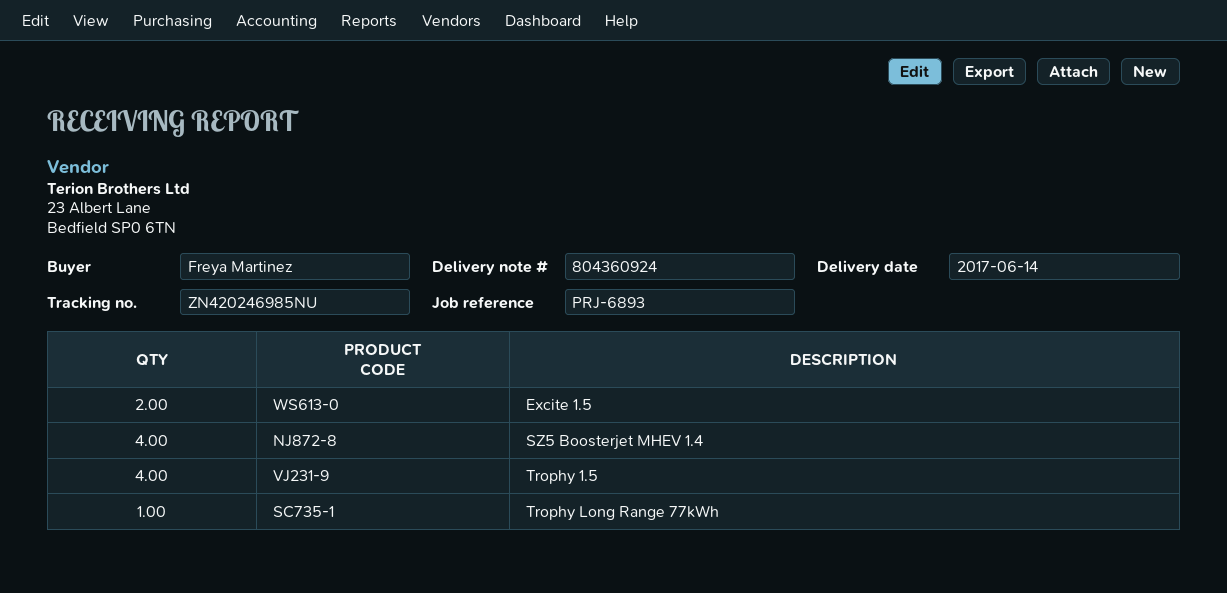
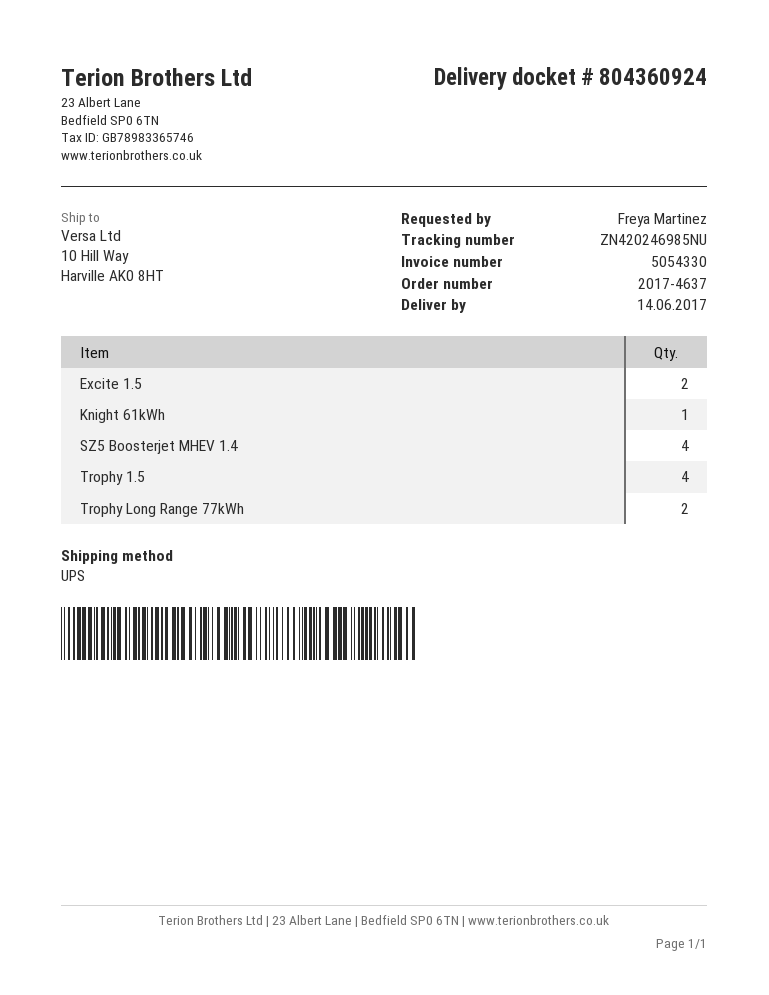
Trophy Long Range 77kWh: 1 -> 2
Knight 61kWh: none -> 1

